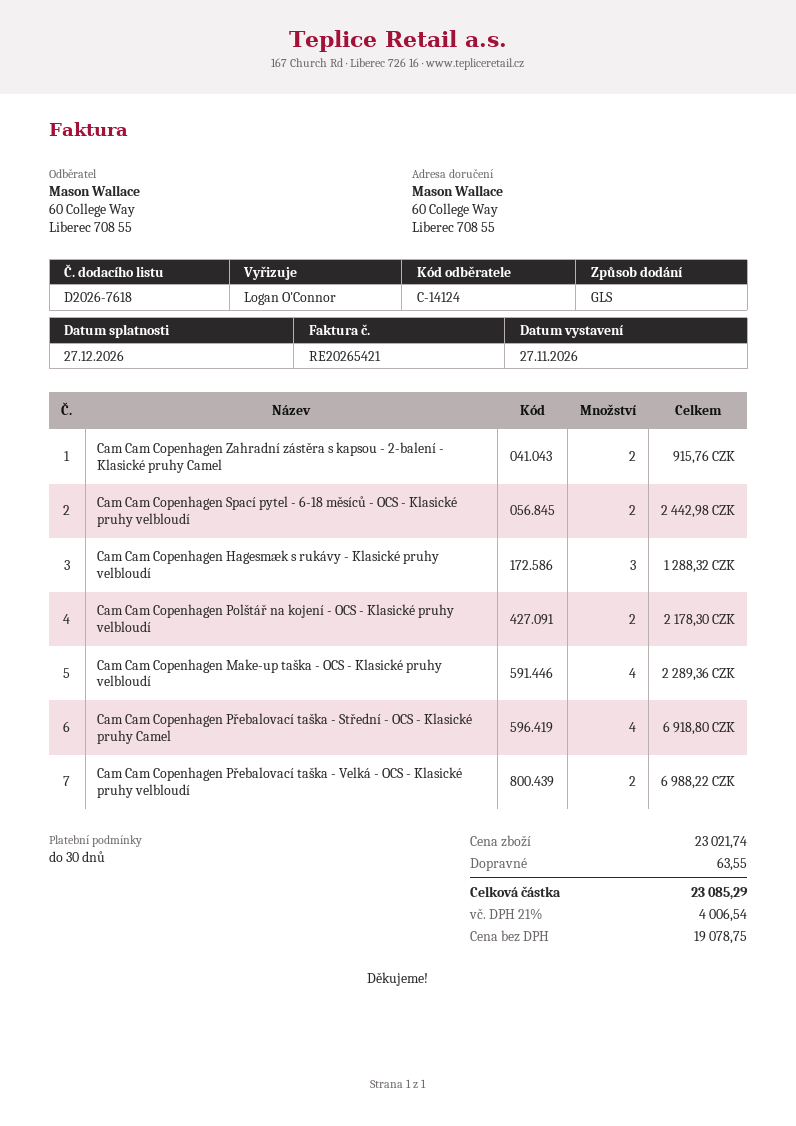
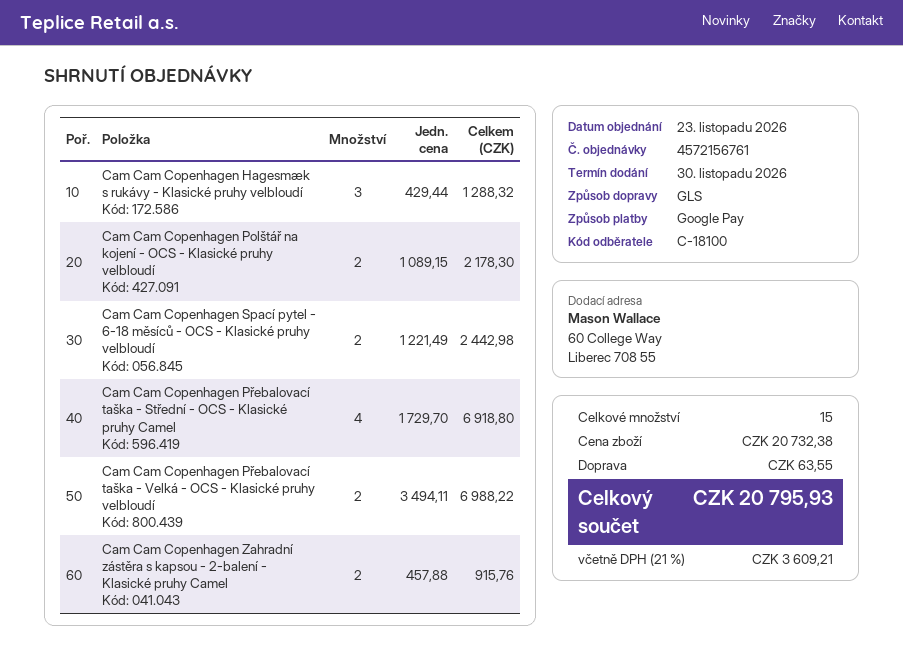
customer number: C-14124 -> C-18100
Cam Cam Copenhagen Make-up taška - OCS - Klasické pruhy velbloudí: 4 for 2289.36 -> none
subtotal: 23021.74 -> 20732.38
tax: 21% = 4006.54 -> 21% = 3609.21
total: 23085.29 -> 20795.93

